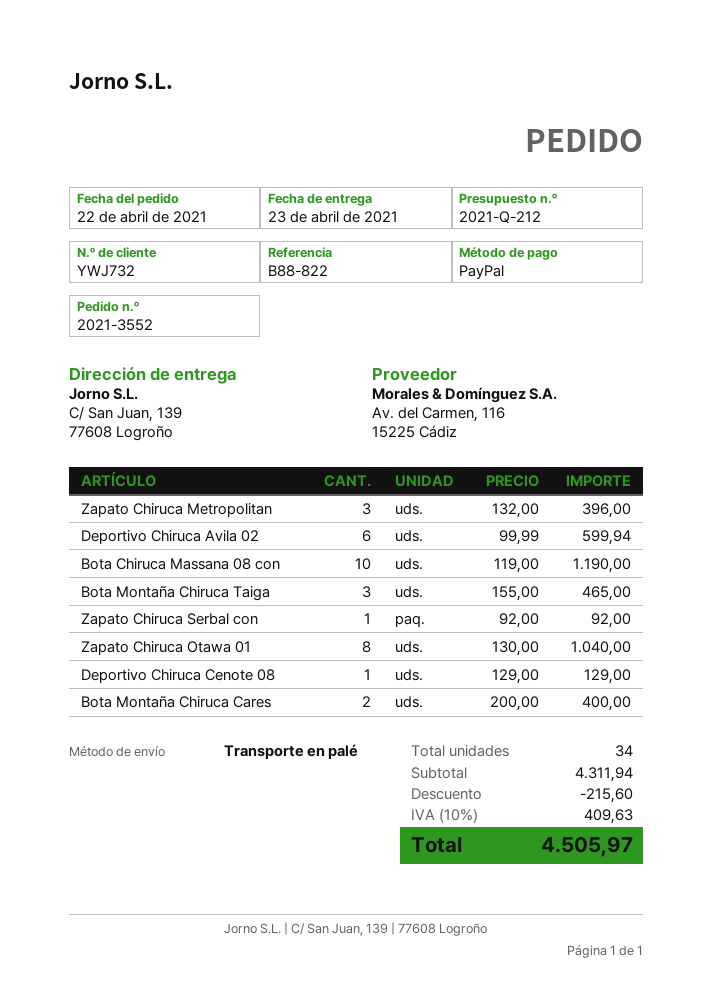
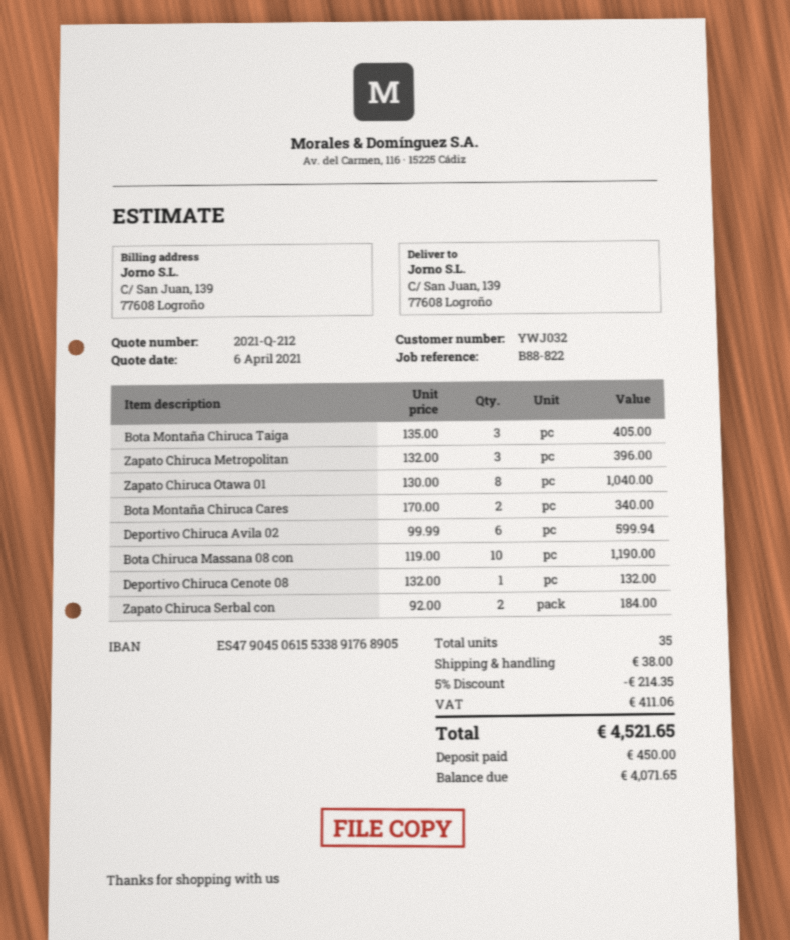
customer number: YWJ732 -> YWJ032
Bota Montaña Chiruca Taiga: 3 x 155.00 = 465.00 -> 3 x 135.00 = 405.00
Zapato Chiruca Serbal con: 1 x 92.00 = 92.00 -> 2 x 92.00 = 184.00
Deportivo Chiruca Cenote 08: 1 x 129.00 = 129.00 -> 1 x 132.00 = 132.00
Bota Montaña Chiruca Cares: 2 x 200.00 = 400.00 -> 2 x 170.00 = 340.00
total quantity: 34 -> 35
discount: 215.60 -> 214.35
shipping: none -> 38.00
tax: 409.63 -> 411.06
total: 4505.97 -> 4521.65

